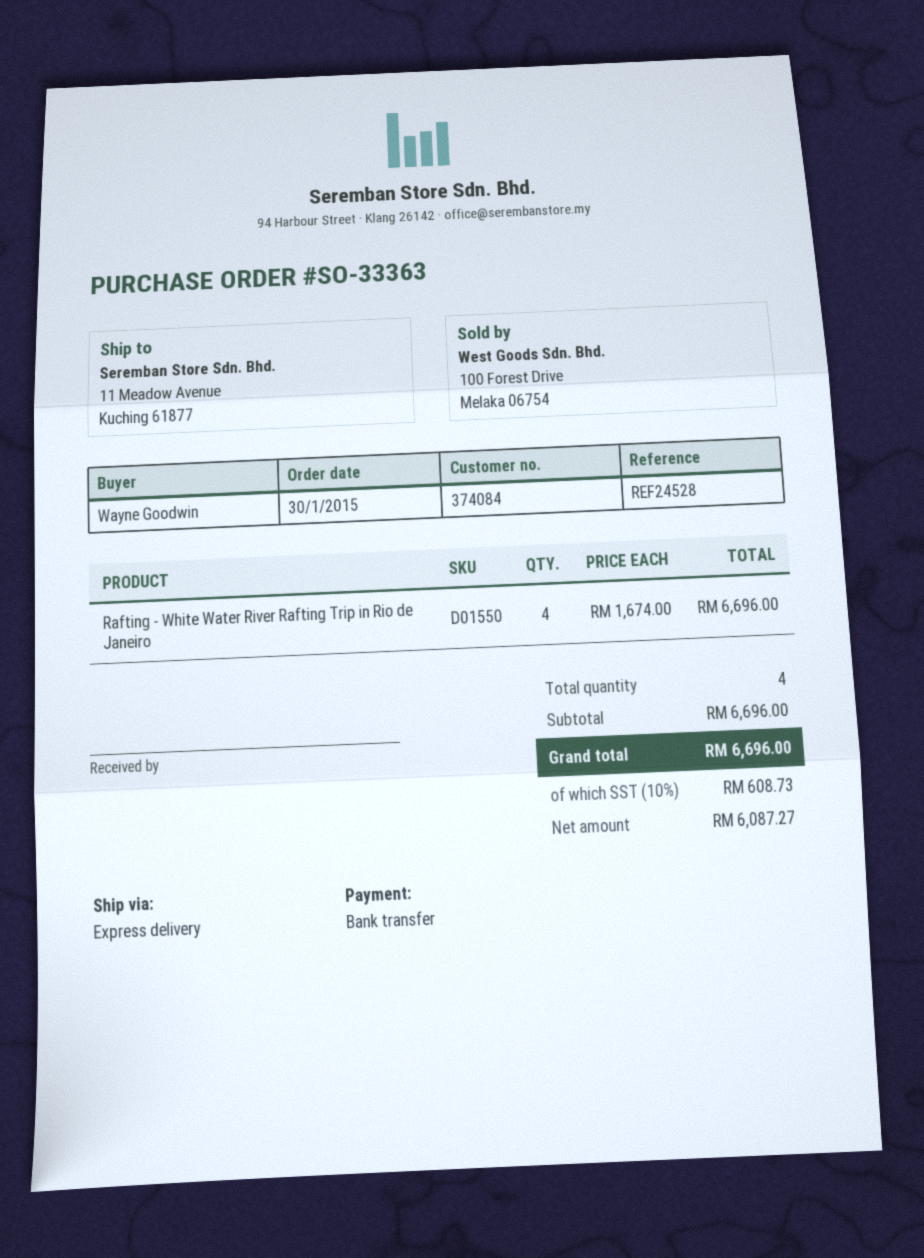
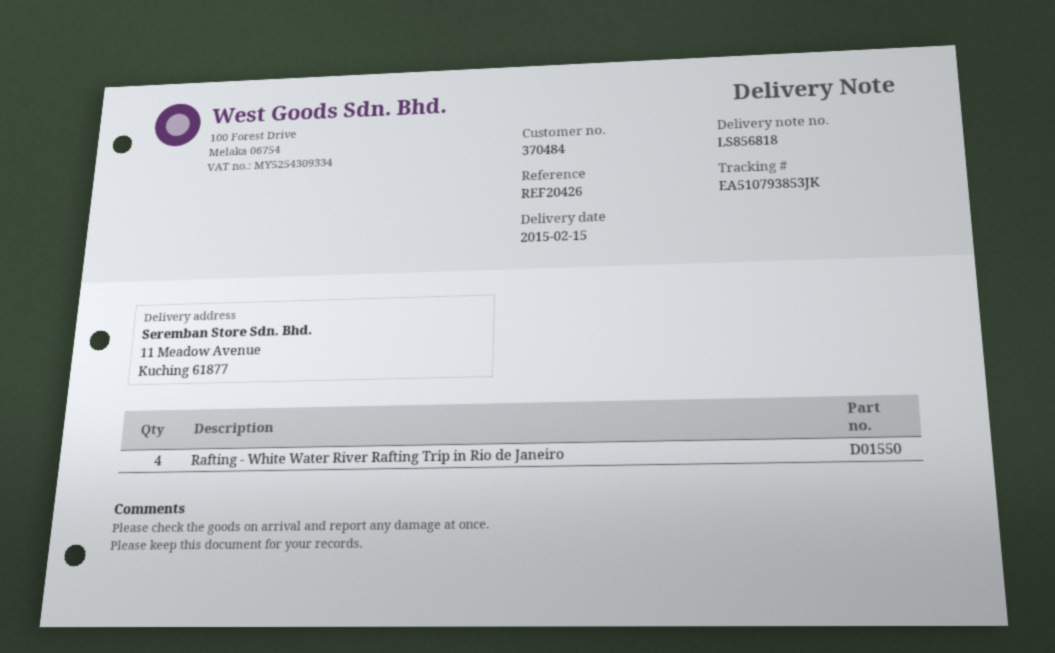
customer number: 374084 -> 370484
reference: REF24528 -> REF20426

